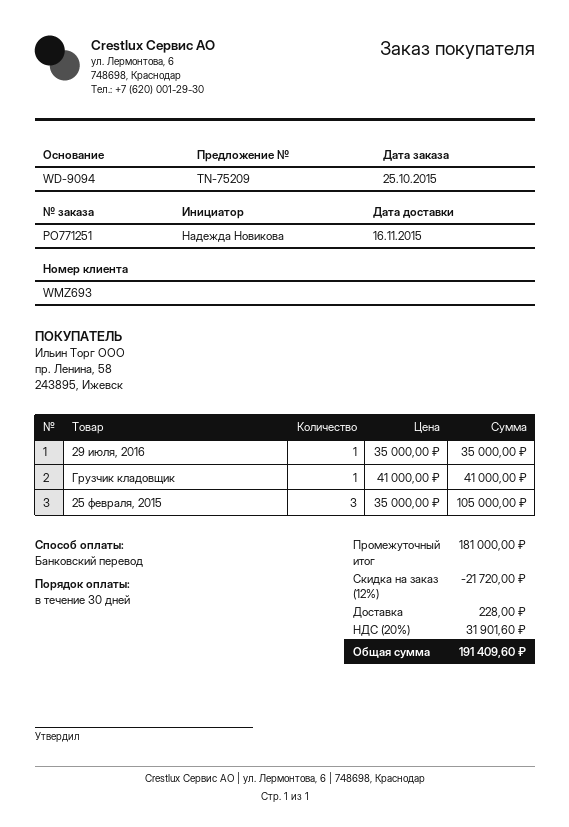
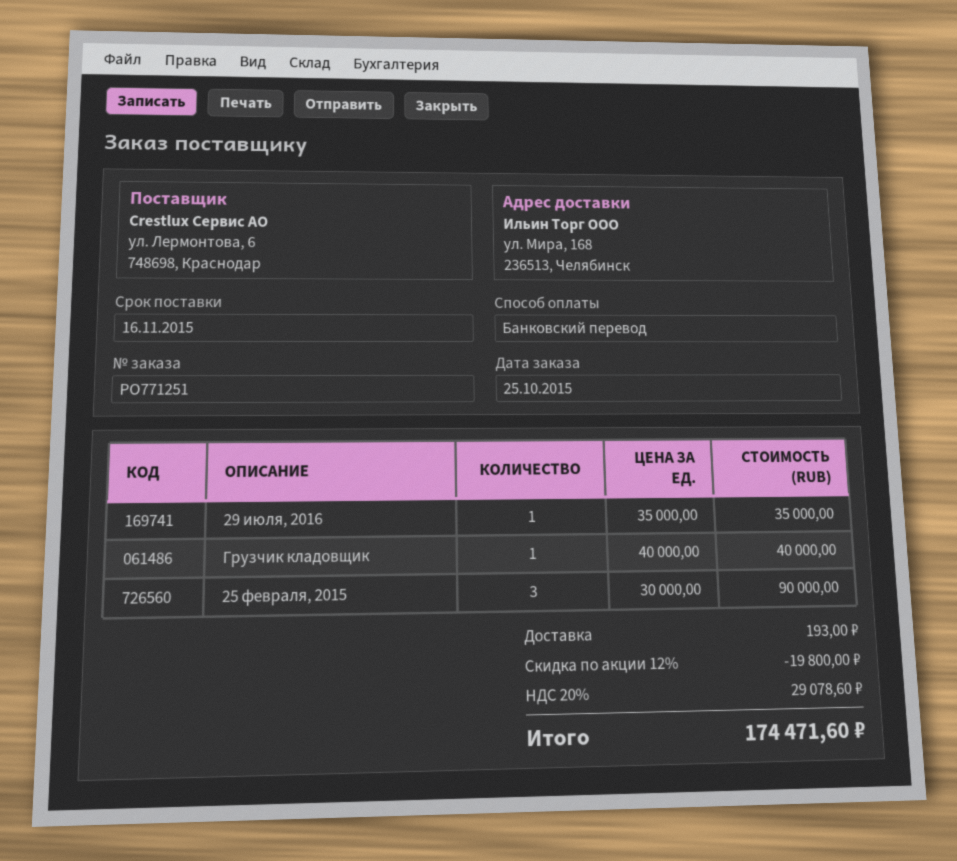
Грузчик кладовщик: 1 x 41000.00 = 41000.00 -> 1 x 40000.00 = 40000.00
25 февраля, 2015: 3 x 35000.00 = 105000.00 -> 3 x 30000.00 = 90000.00
discount: 12% = 21720.00 -> 12% = 19800.00
shipping: 228.00 -> 193.00
tax: 20% = 31901.60 -> 20% = 29078.60
total: 191409.60 -> 174471.60

